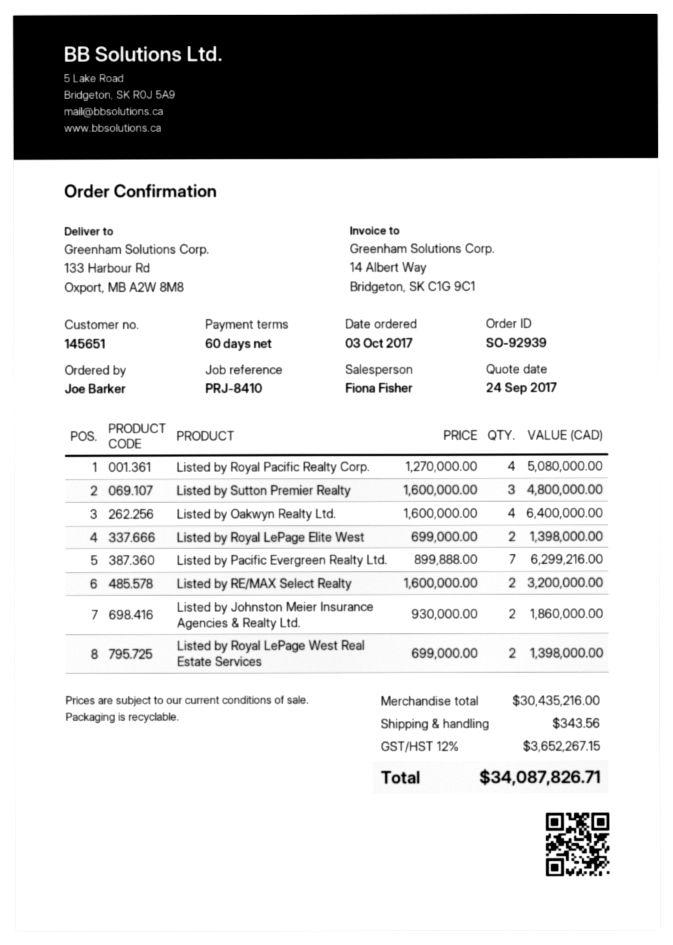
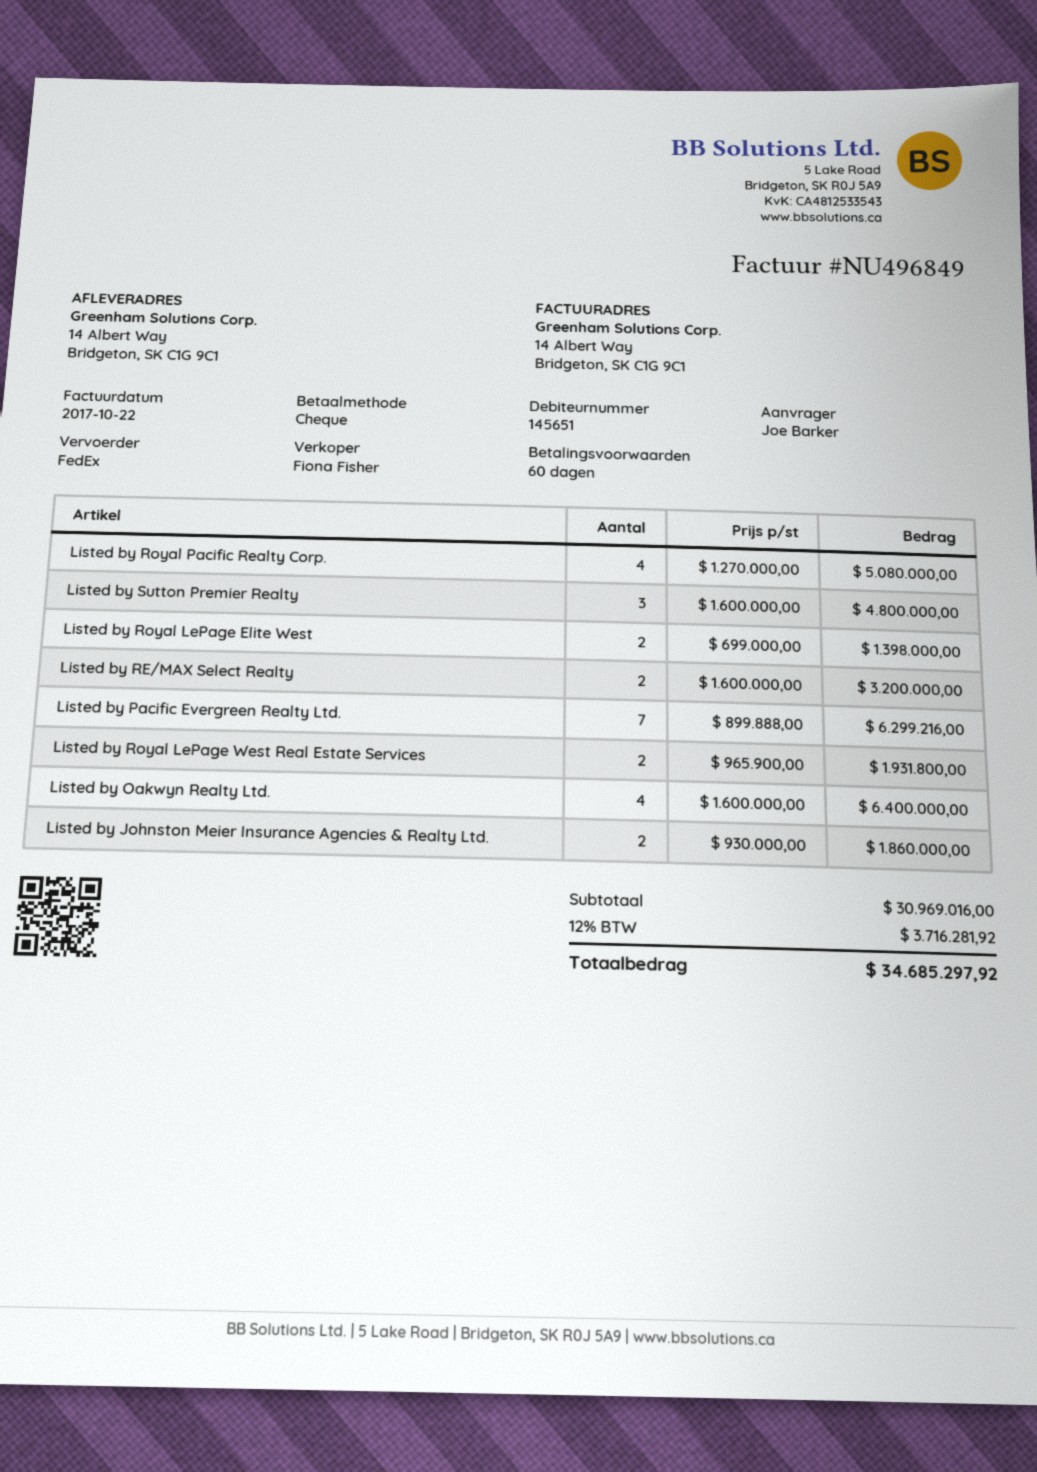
ship to: 133 Harbour Rd, Oxport, MB A2W 8M8 -> 14 Albert Way, Bridgeton, SK C1G 9C1
Listed by Royal LePage West Real Estate Services: 2 x 699000.00 = 1398000.00 -> 2 x 965900.00 = 1931800.00
subtotal: 30435216.00 -> 30969016.00
shipping: 343.56 -> none
tax: 12% = 3652267.15 -> 12% = 3716281.92
total: 34087826.71 -> 34685297.92

